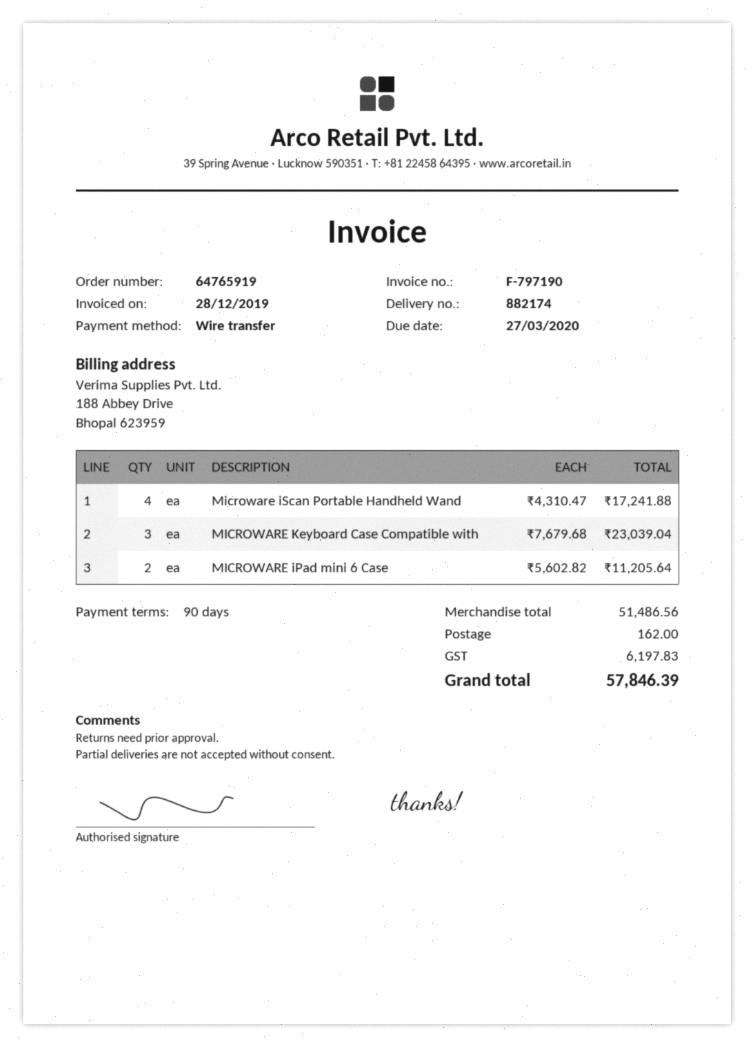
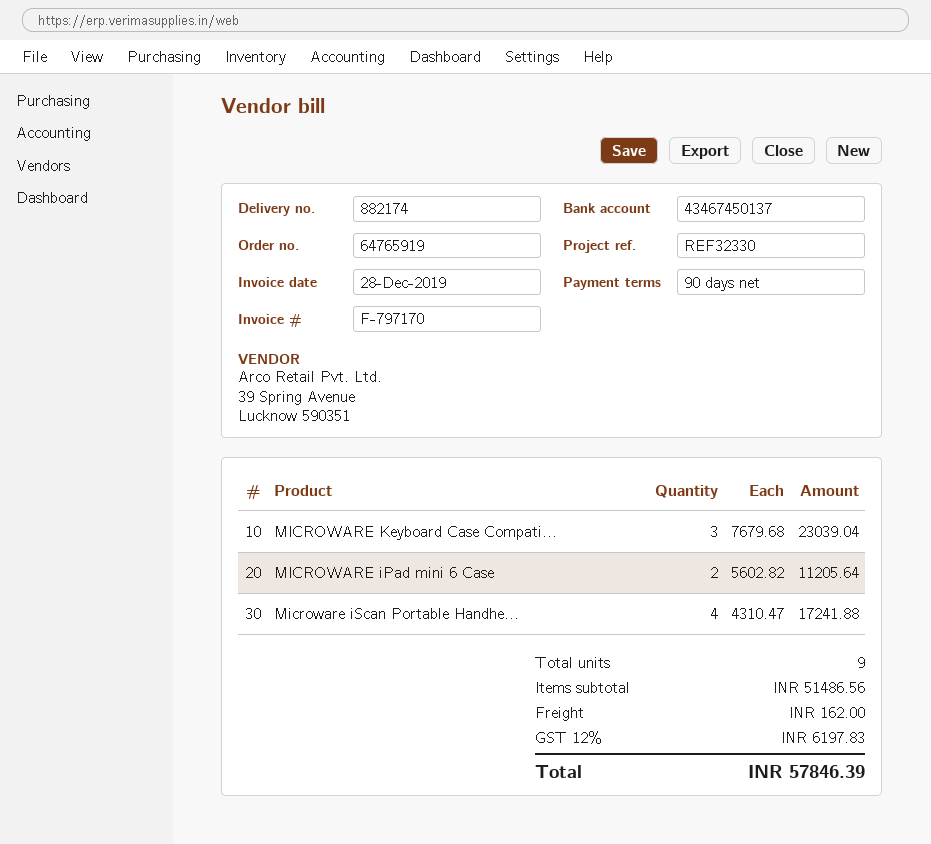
invoice number: F-797190 -> F-797170

